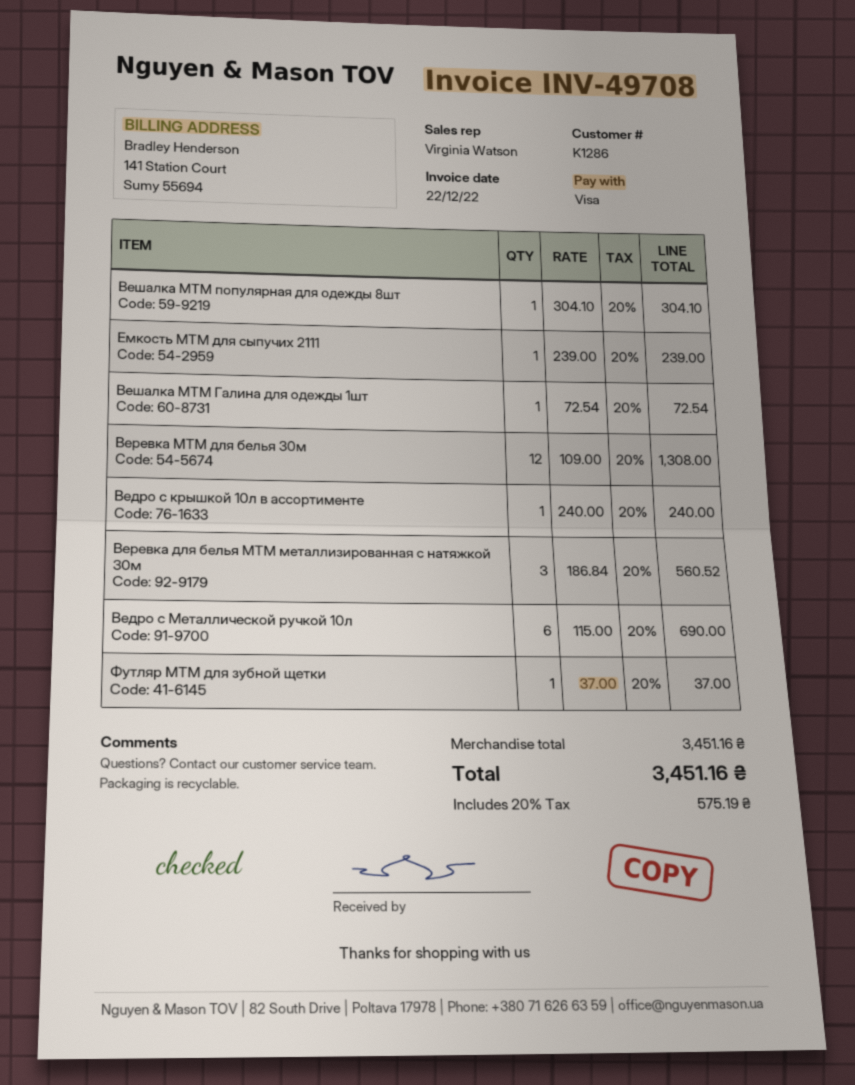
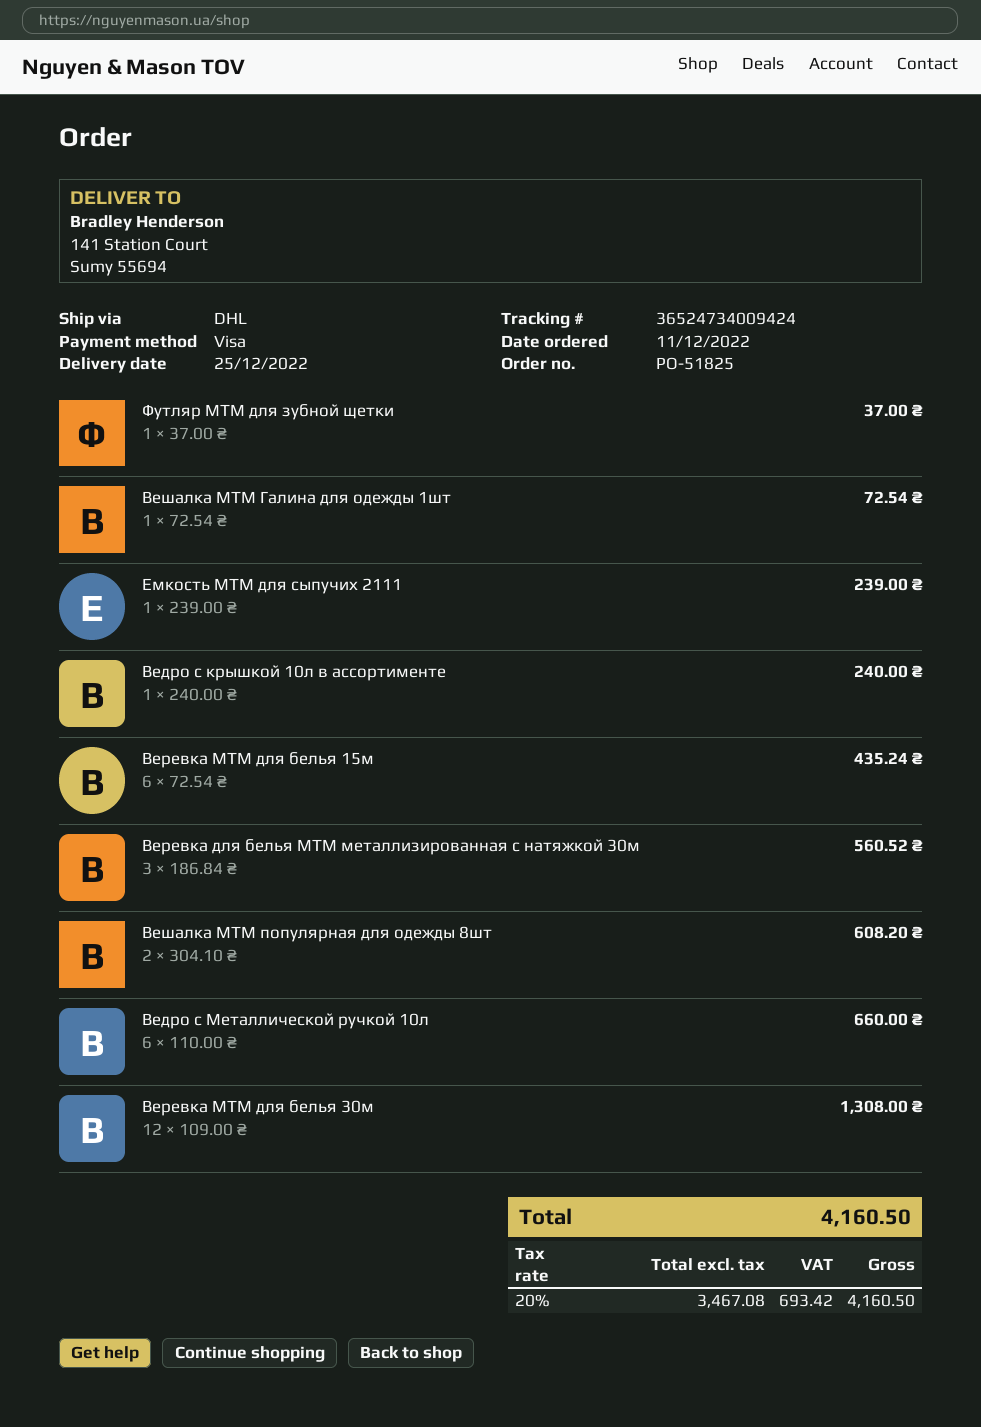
Вешалка MTM популярная для одежды 8шт: 1 x 304.10 = 304.10 -> 2 x 304.10 = 608.20
Ведро с Металлической ручкой 10л: 6 x 115.00 = 690.00 -> 6 x 110.00 = 660.00
Веревка MTM для белья 15м: none -> 6 x 72.54 = 435.24
tax: 20% = 575.19 -> 20% = 693.42
total: 3451.16 -> 4160.50

